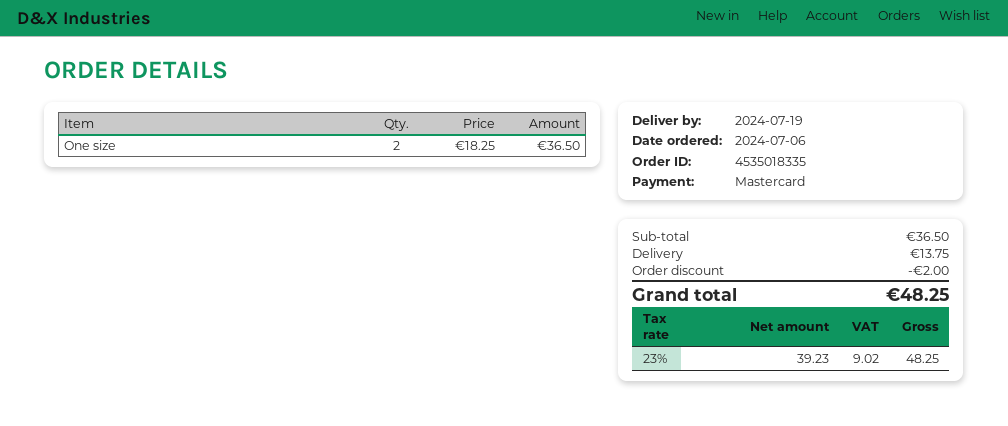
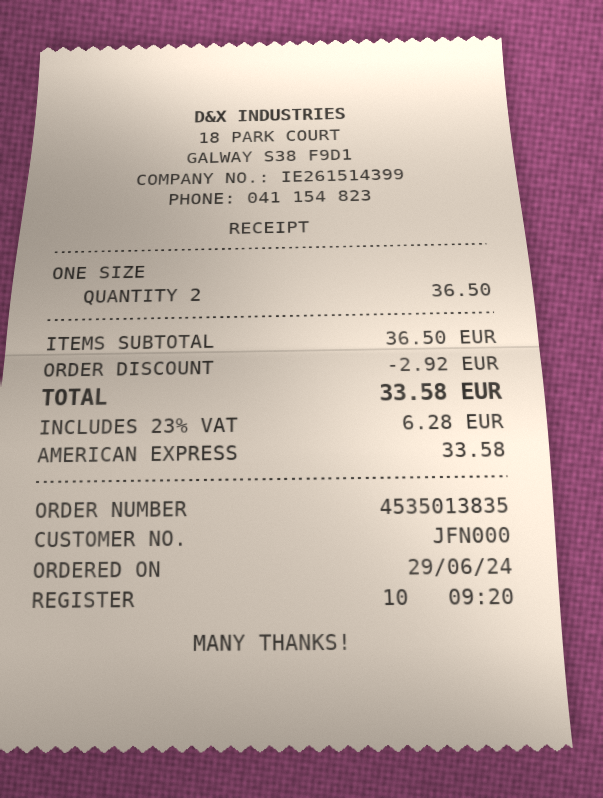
order number: 4535018335 -> 4535013835
order date: 2024-07-06 -> 2024-06-29
payment method: Mastercard -> American Express
discount: 2.00 -> 2.92
shipping: 13.75 -> none
tax: 23% = 9.02 -> 23% = 6.28
total: 48.25 -> 33.58

